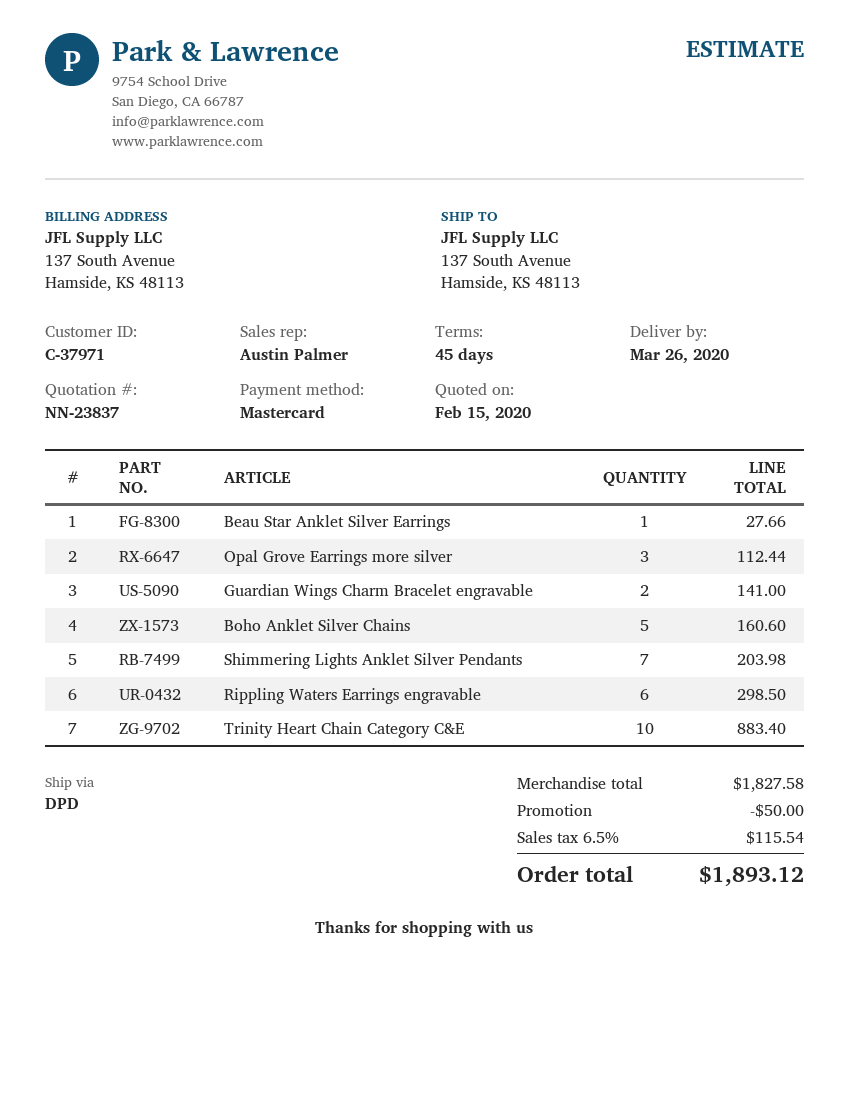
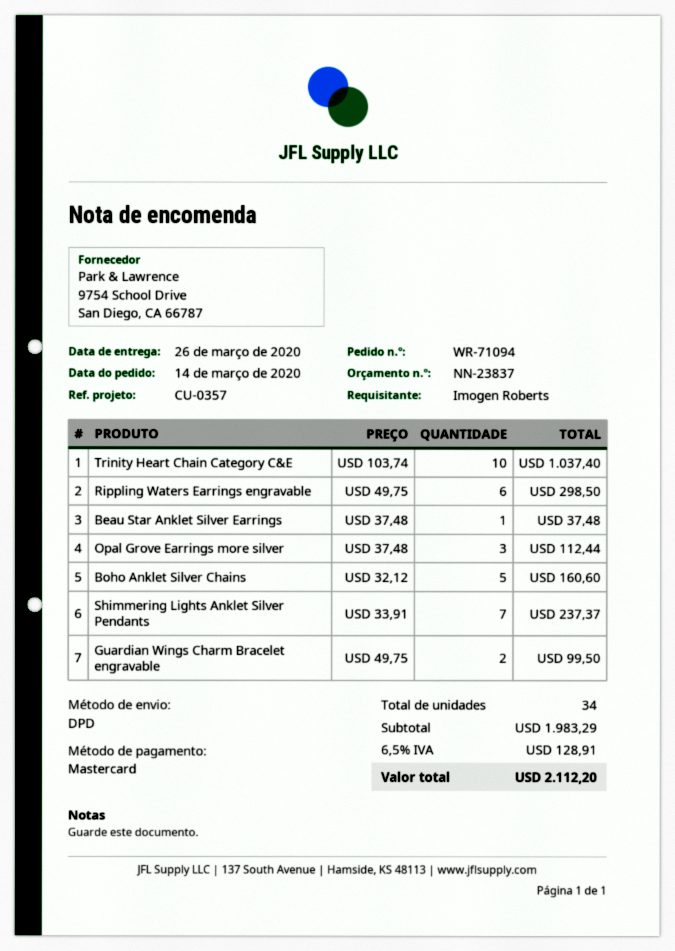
Beau Star Anklet Silver Earrings: 1 for 27.66 -> 1 for 37.48
Guardian Wings Charm Bracelet engravable: 2 for 141.00 -> 2 for 99.50
Shimmering Lights Anklet Silver Pendants: 7 for 203.98 -> 7 for 237.37
Trinity Heart Chain Category C&E: 10 for 883.40 -> 10 for 1037.40
subtotal: 1827.58 -> 1983.29
discount: 50.00 -> none
tax: 6.5% = 115.54 -> 6.5% = 128.91
total: 1893.12 -> 2112.20

